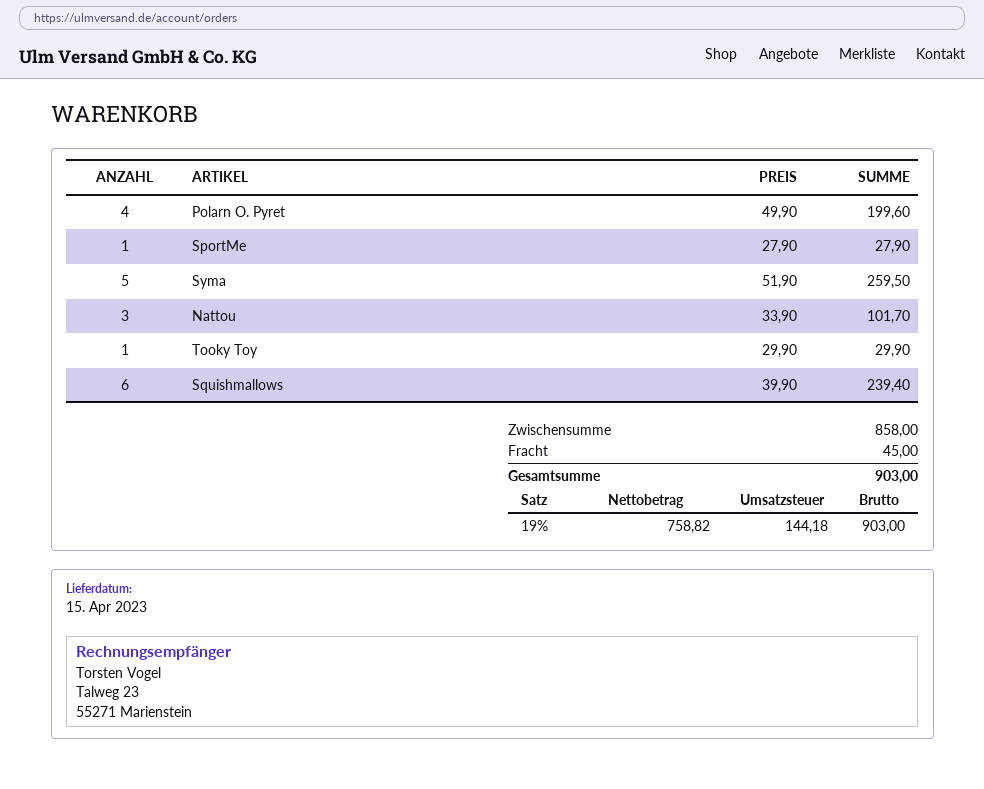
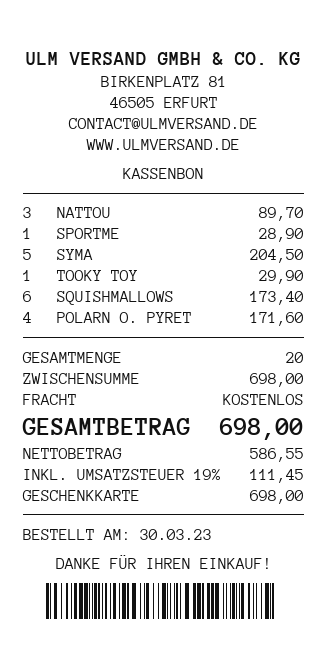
Polarn O. Pyret: 4 for 199.60 -> 4 for 171.60
SportMe: 1 for 27.90 -> 1 for 28.90
Syma: 5 for 259.50 -> 5 for 204.50
Nattou: 3 for 101.70 -> 3 for 89.70
Squishmallows: 6 for 239.40 -> 6 for 173.40
subtotal: 858.00 -> 698.00
shipping: 45.00 -> 0.00
net: 758.82 -> 586.55
tax: 19% = 144.18 -> 19% = 111.45
total: 903.00 -> 698.00

